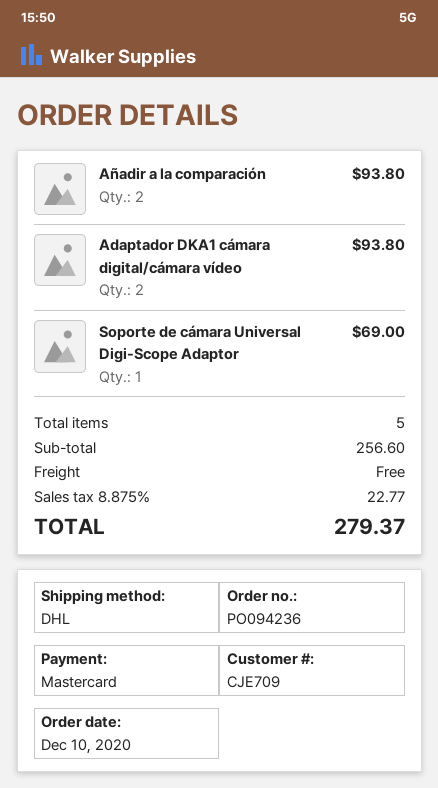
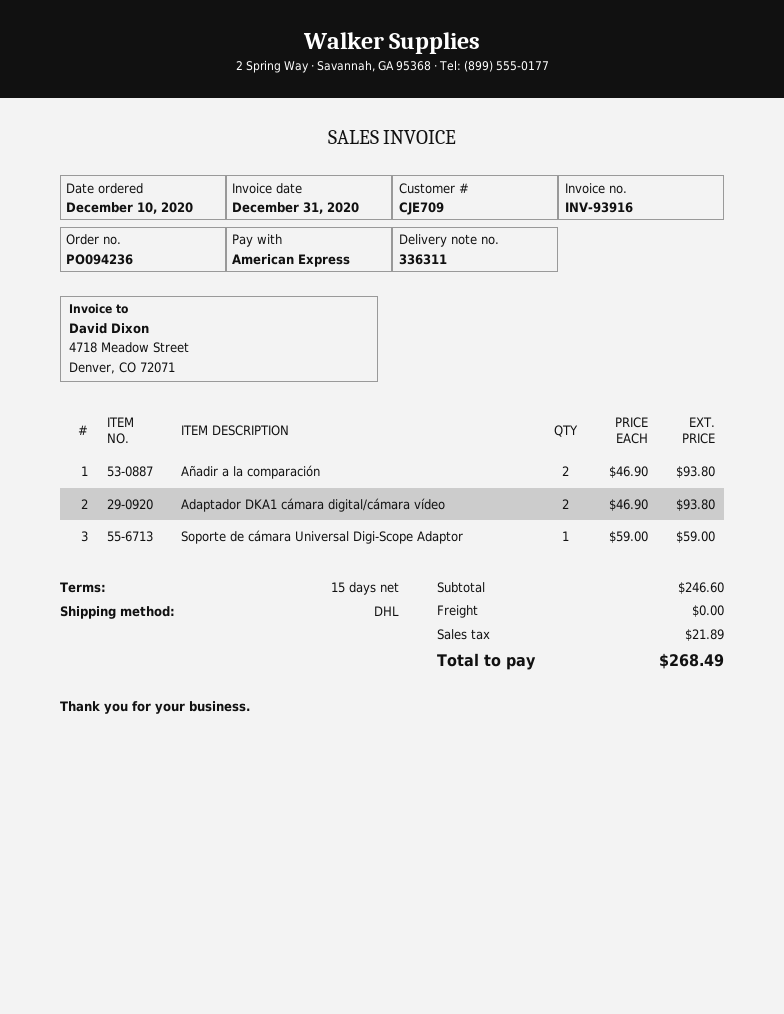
payment method: Mastercard -> American Express
Soporte de cámara Universal Digi-Scope Adaptor: 1 for 69.00 -> 1 for 59.00
subtotal: 256.60 -> 246.60
tax: 22.77 -> 21.89
total: 279.37 -> 268.49

